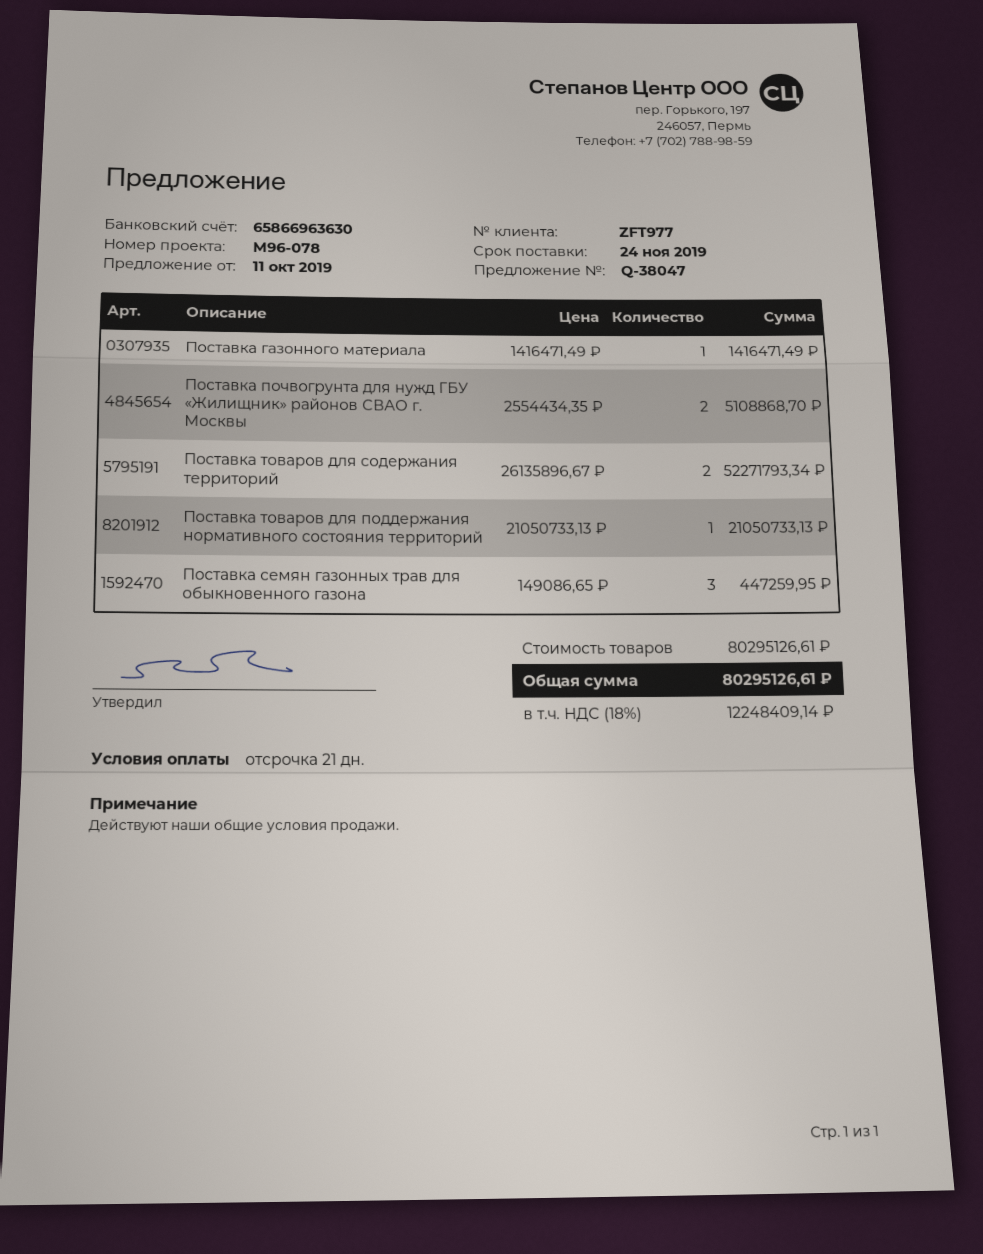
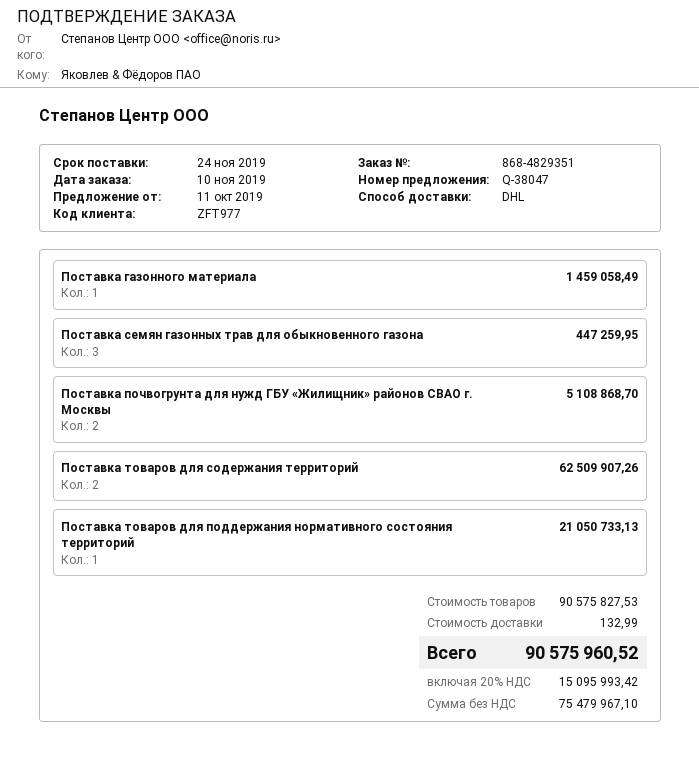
Поставка газонного материала: 1 for 1416471.49 -> 1 for 1459058.49
Поставка товаров для содержания территорий: 2 for 52271793.34 -> 2 for 62509907.26
subtotal: 80295126.61 -> 90575827.53
shipping: none -> 132.99
tax: 18% = 12248409.14 -> 20% = 15095993.42
total: 80295126.61 -> 90575960.52

